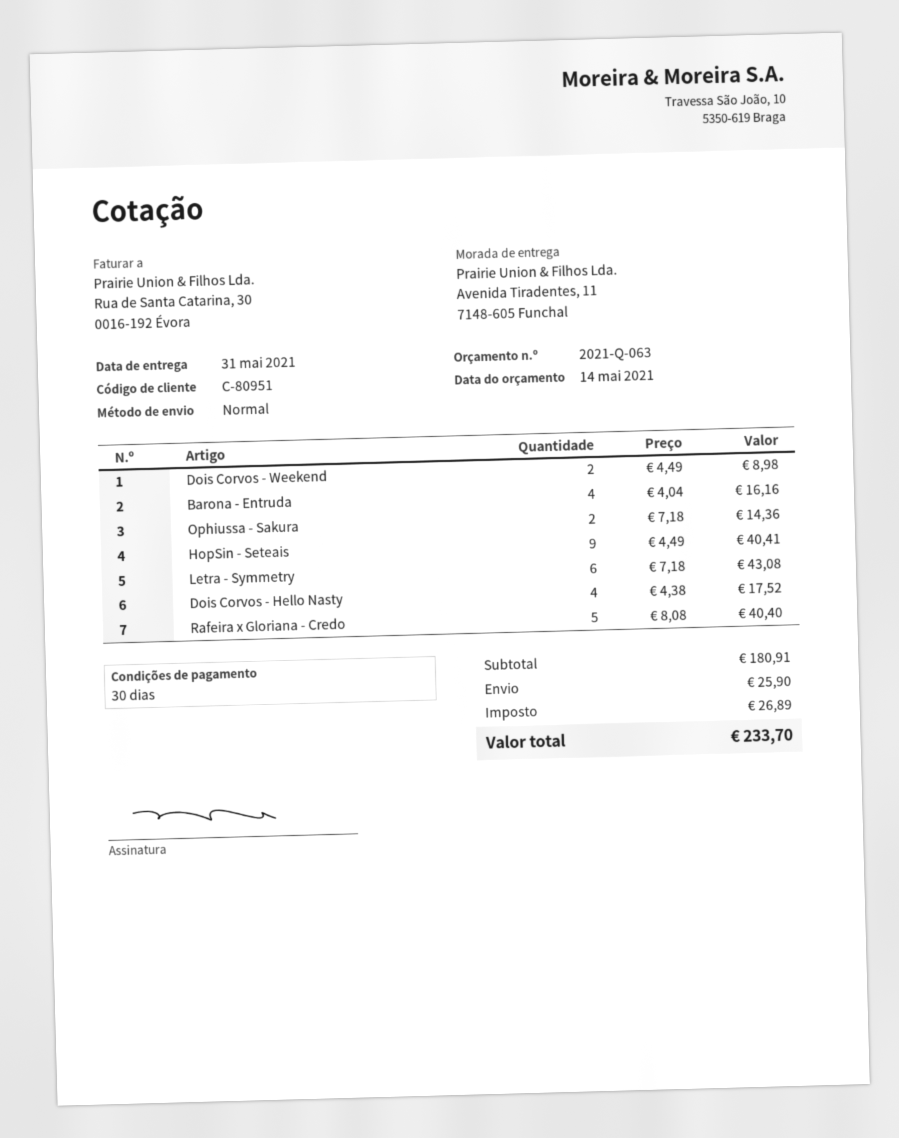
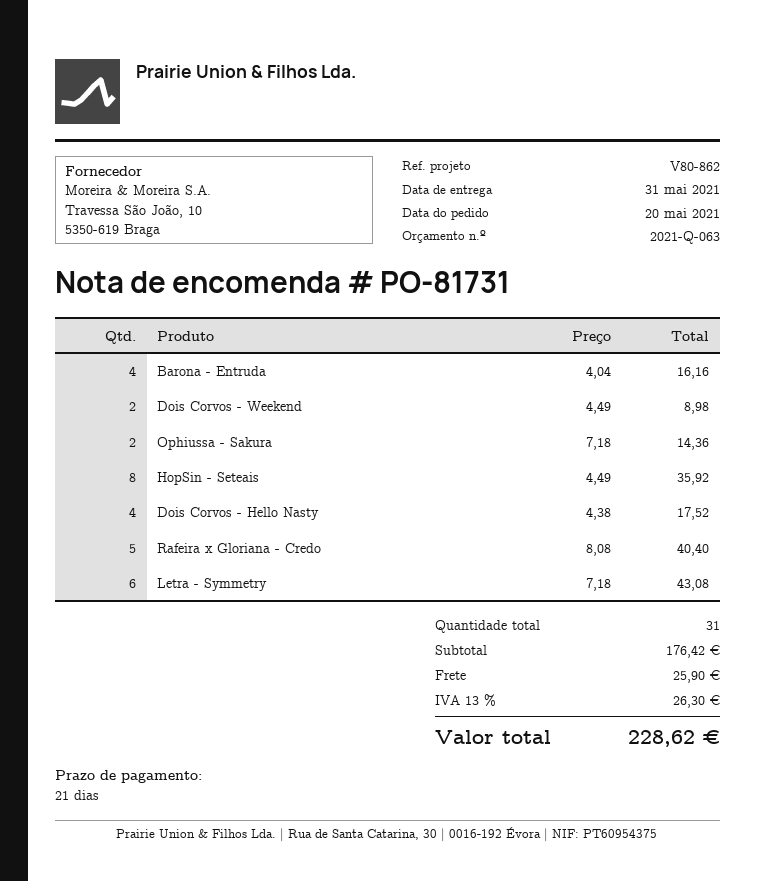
payment terms: 30 days -> 21 days
HopSin - Seteais: 9 x 4.49 = 40.41 -> 8 x 4.49 = 35.92
subtotal: 180.91 -> 176.42
tax: 26.89 -> 26.30
total: 233.70 -> 228.62

